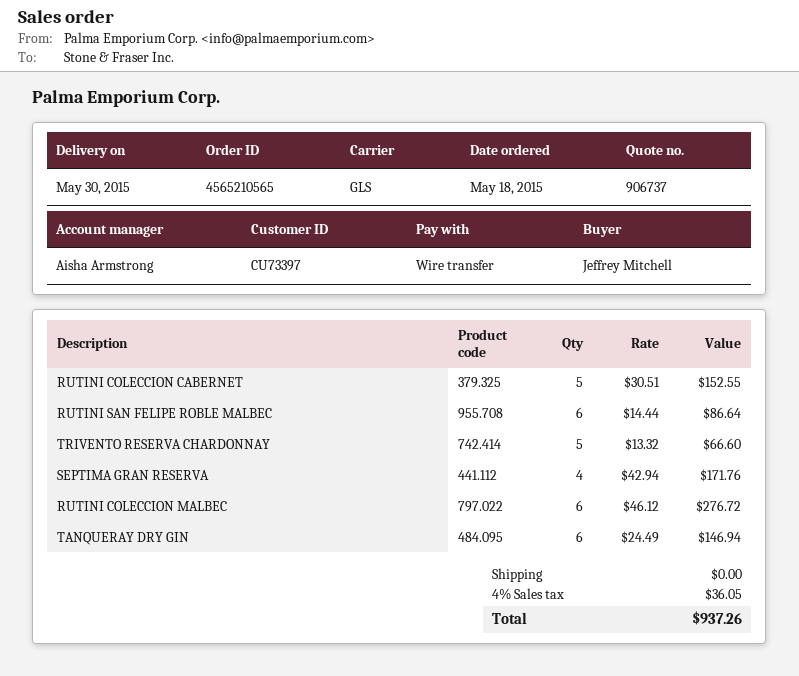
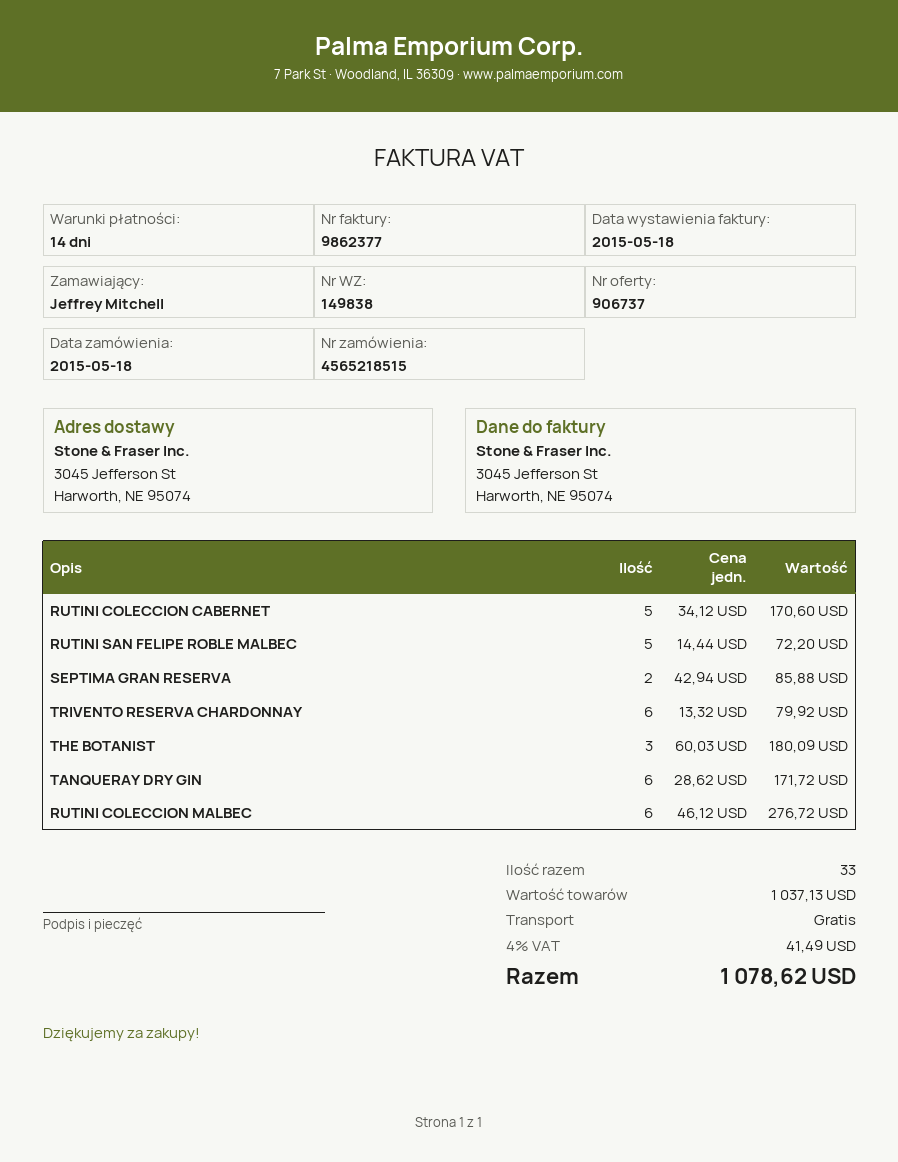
order number: 4565210565 -> 4565218515
RUTINI COLECCION CABERNET: 5 x 30.51 = 152.55 -> 5 x 34.12 = 170.60
RUTINI SAN FELIPE ROBLE MALBEC: 6 x 14.44 = 86.64 -> 5 x 14.44 = 72.20
TRIVENTO RESERVA CHARDONNAY: 5 x 13.32 = 66.60 -> 6 x 13.32 = 79.92
SEPTIMA GRAN RESERVA: 4 x 42.94 = 171.76 -> 2 x 42.94 = 85.88
TANQUERAY DRY GIN: 6 x 24.49 = 146.94 -> 6 x 28.62 = 171.72
THE BOTANIST: none -> 3 x 60.03 = 180.09
tax: 4% = 36.05 -> 4% = 41.49
total: 937.26 -> 1078.62

